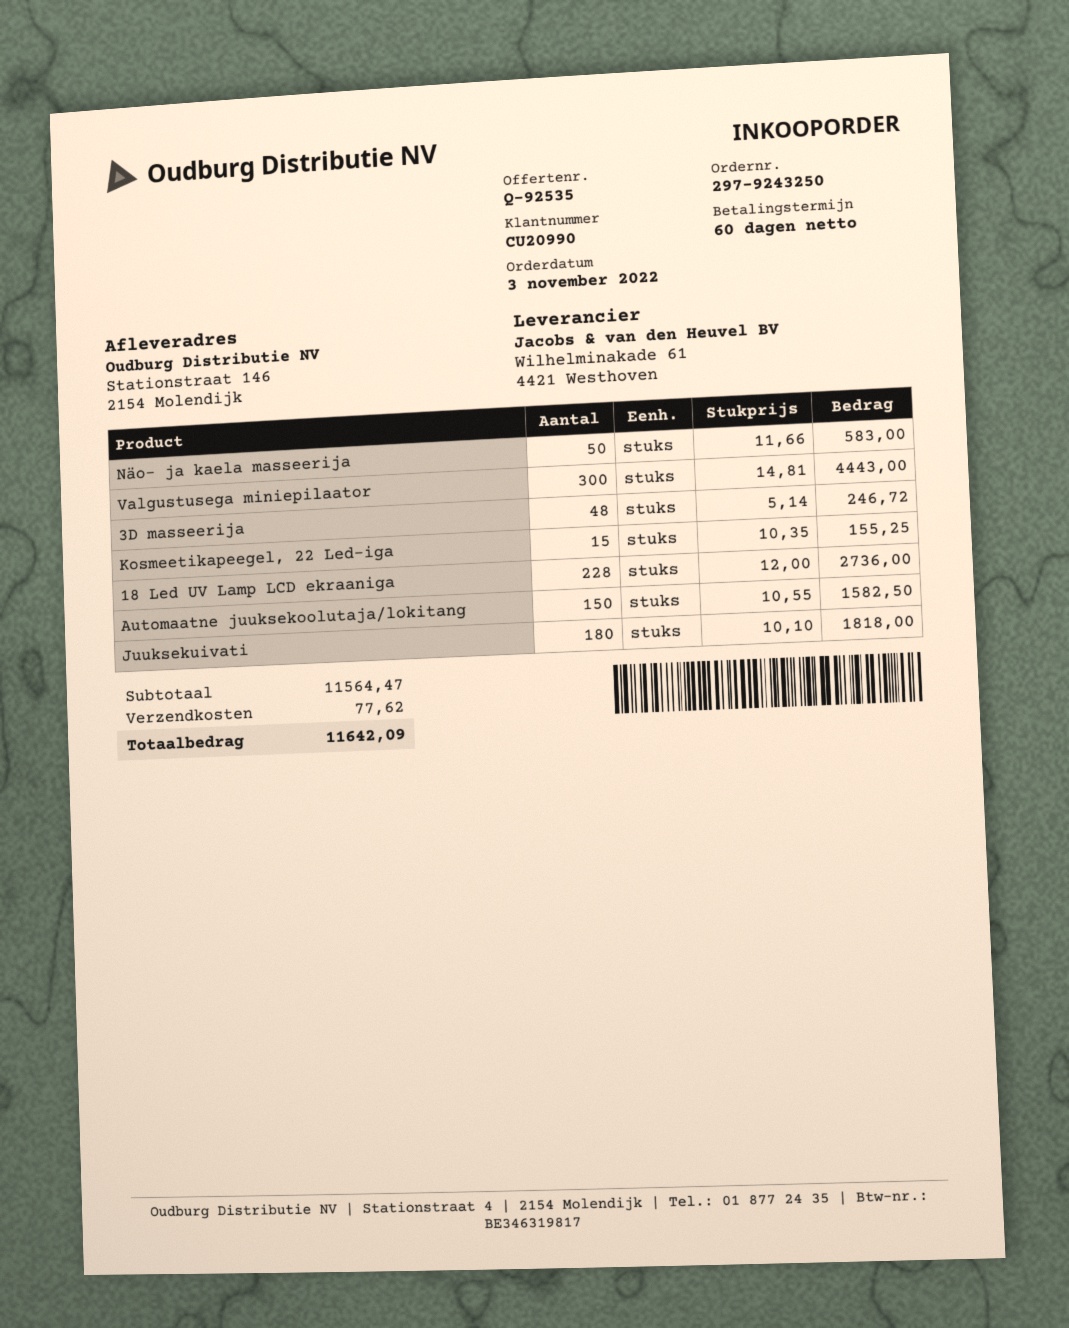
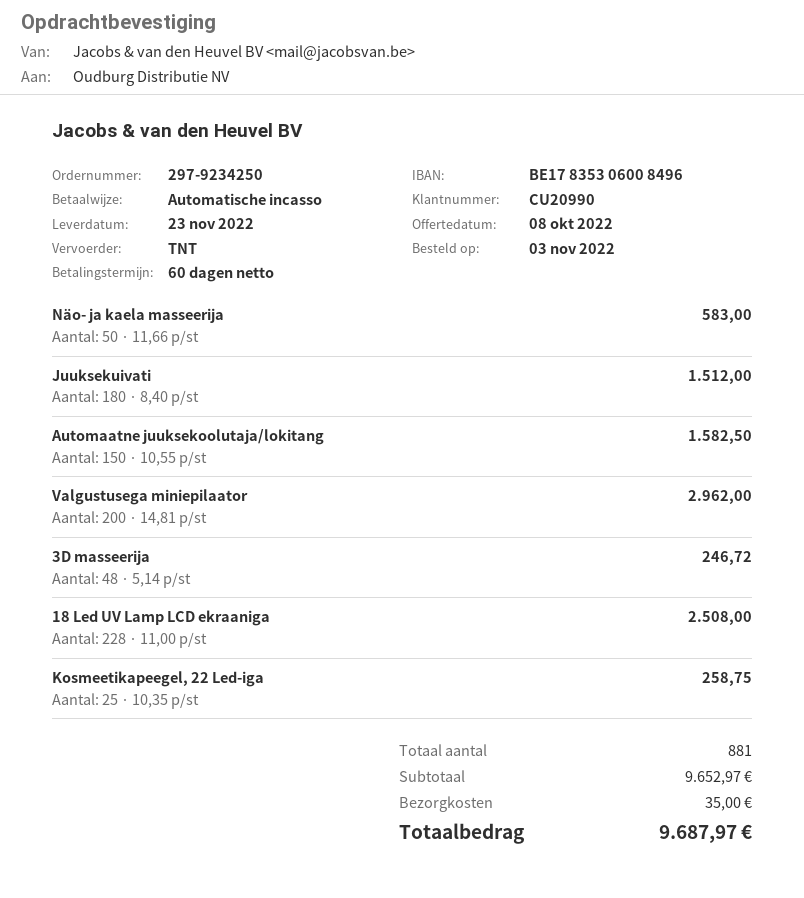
order number: 297-9243250 -> 297-9234250
Valgustusega miniepilaator: 300 x 14.81 = 4443.00 -> 200 x 14.81 = 2962.00
Kosmeetikapeegel, 22 Led-iga: 15 x 10.35 = 155.25 -> 25 x 10.35 = 258.75
18 Led UV Lamp LCD ekraaniga: 228 x 12.00 = 2736.00 -> 228 x 11.00 = 2508.00
Juuksekuivati: 180 x 10.10 = 1818.00 -> 180 x 8.40 = 1512.00
subtotal: 11564.47 -> 9652.97
shipping: 77.62 -> 35.00
total: 11642.09 -> 9687.97

